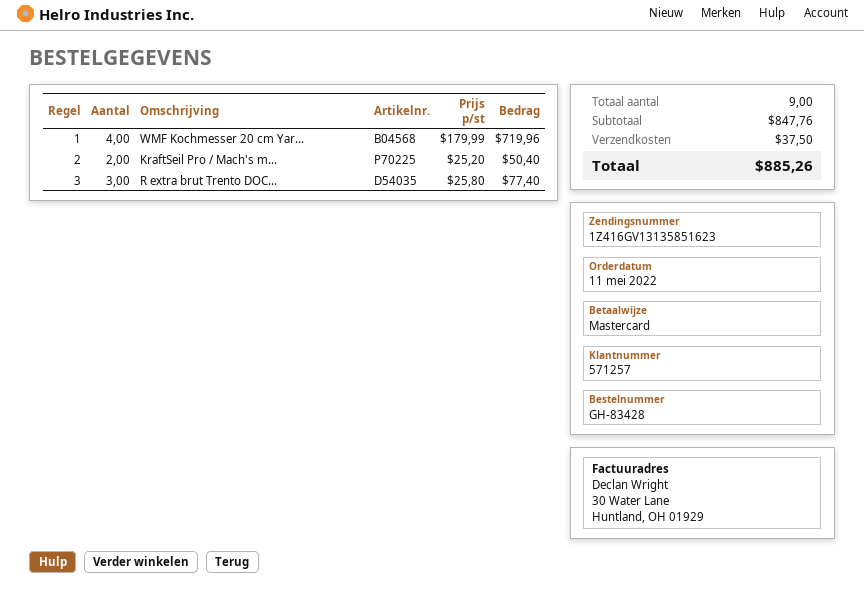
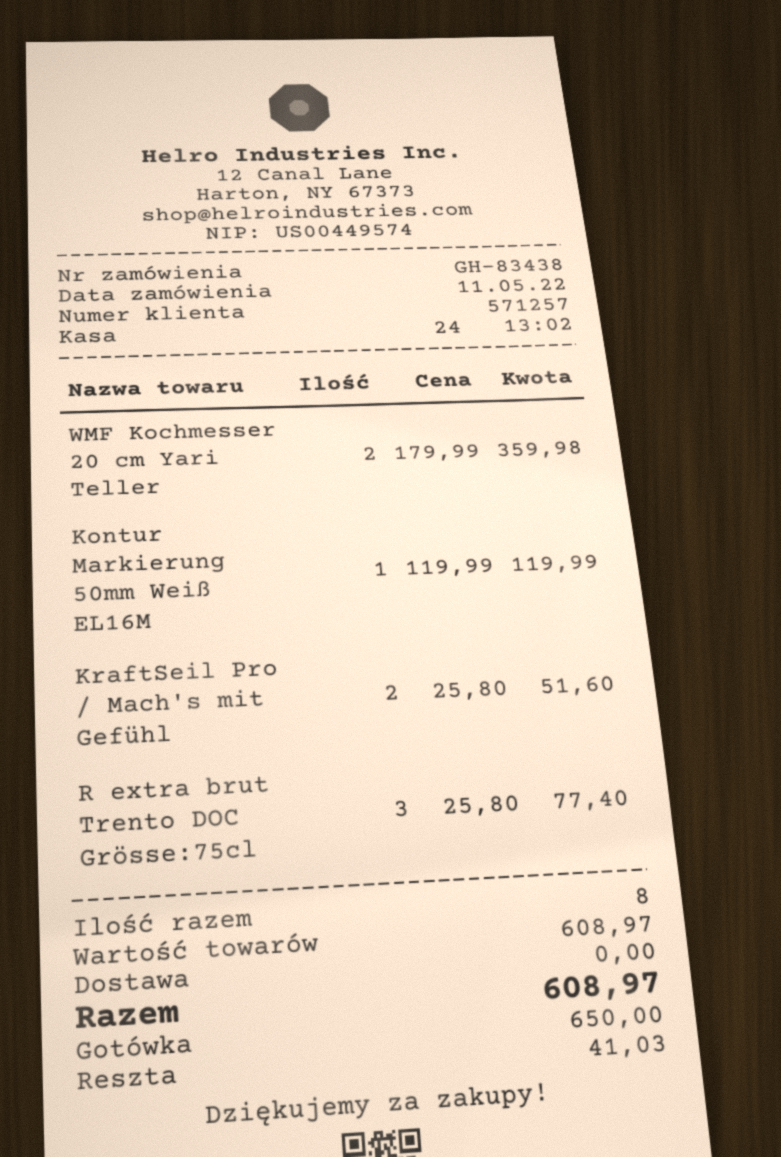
order number: GH-83428 -> GH-83438
payment method: Mastercard -> cash
WMF Kochmesser 20 cm Yar...: 4 x 179.99 = 719.96 -> 2 x 179.99 = 359.98
KraftSeil Pro / Mach's m...: 2 x 25.20 = 50.40 -> 2 x 25.80 = 51.60
Kontur Markierung 50mm Weiß EL16M: none -> 1 x 119.99 = 119.99
total quantity: 9 -> 8
subtotal: 847.76 -> 608.97
shipping: 37.50 -> 0.00
total: 885.26 -> 608.97

